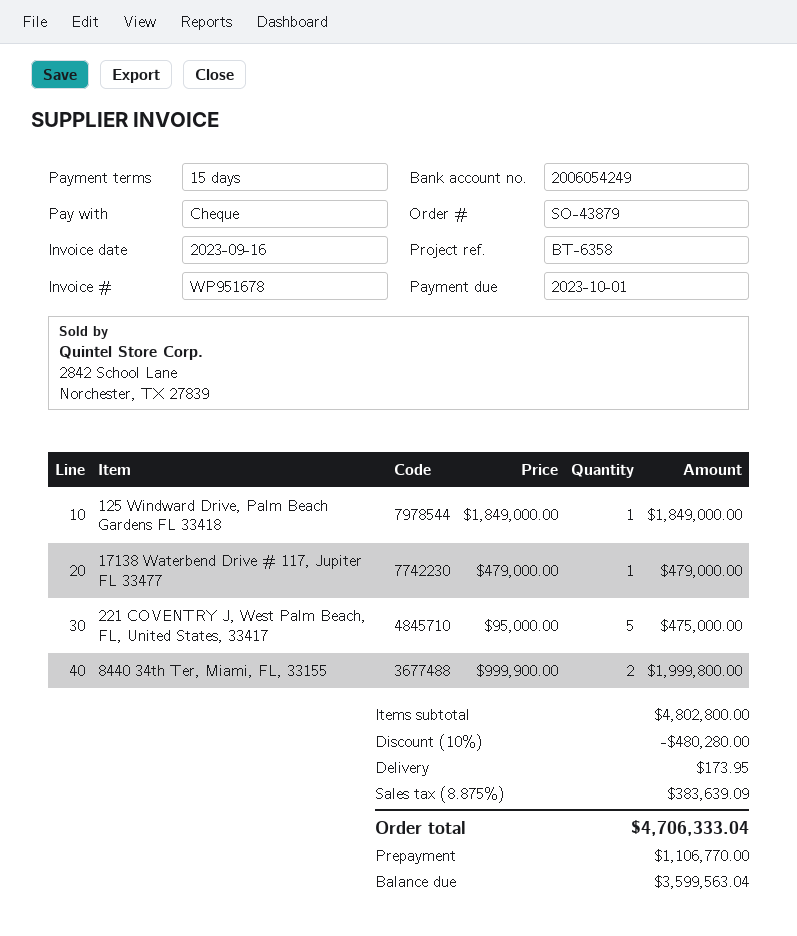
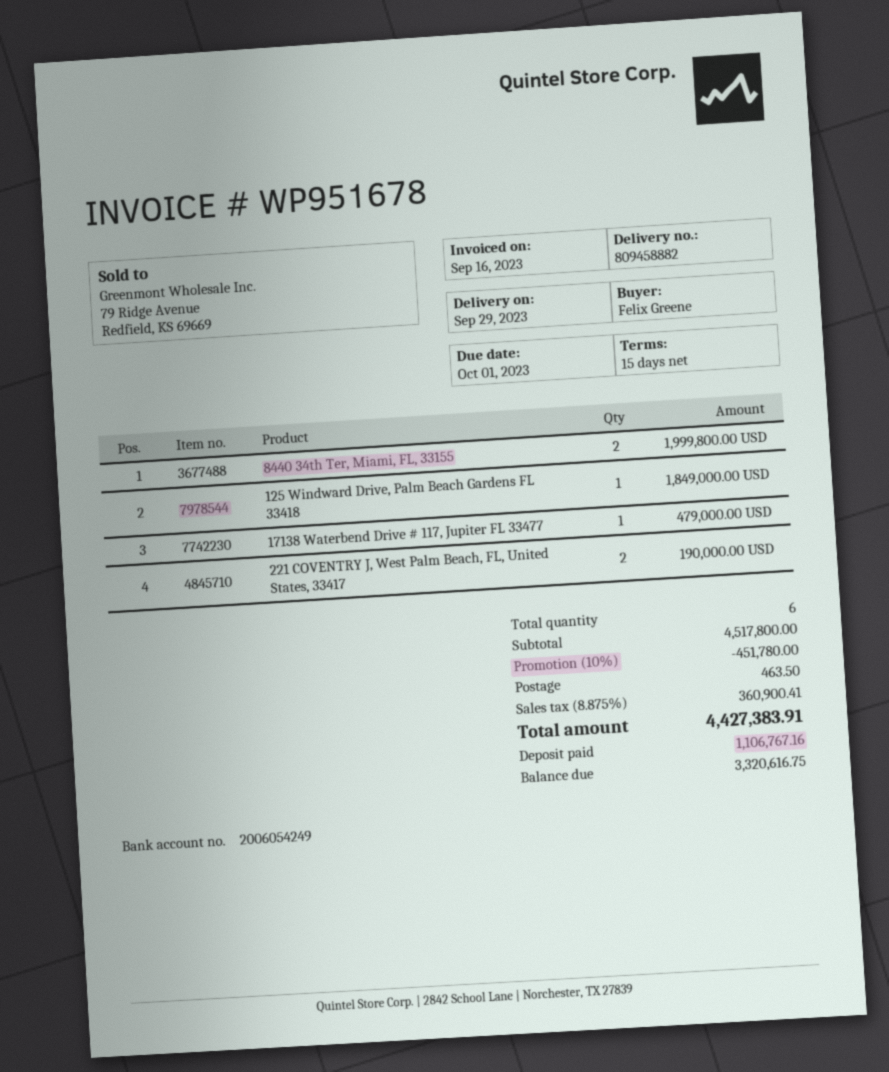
221 COVENTRY J, West Palm Beach, FL, United States, 33417: 5 for 475000.00 -> 2 for 190000.00
subtotal: 4802800.00 -> 4517800.00
discount: 10% = 480280.00 -> 10% = 451780.00
shipping: 173.95 -> 463.50
tax: 8.875% = 383639.09 -> 8.875% = 360900.41
total: 4706333.04 -> 4427383.91
deposit: 1106770.00 -> 1106767.16
balance: 3599563.04 -> 3320616.75

